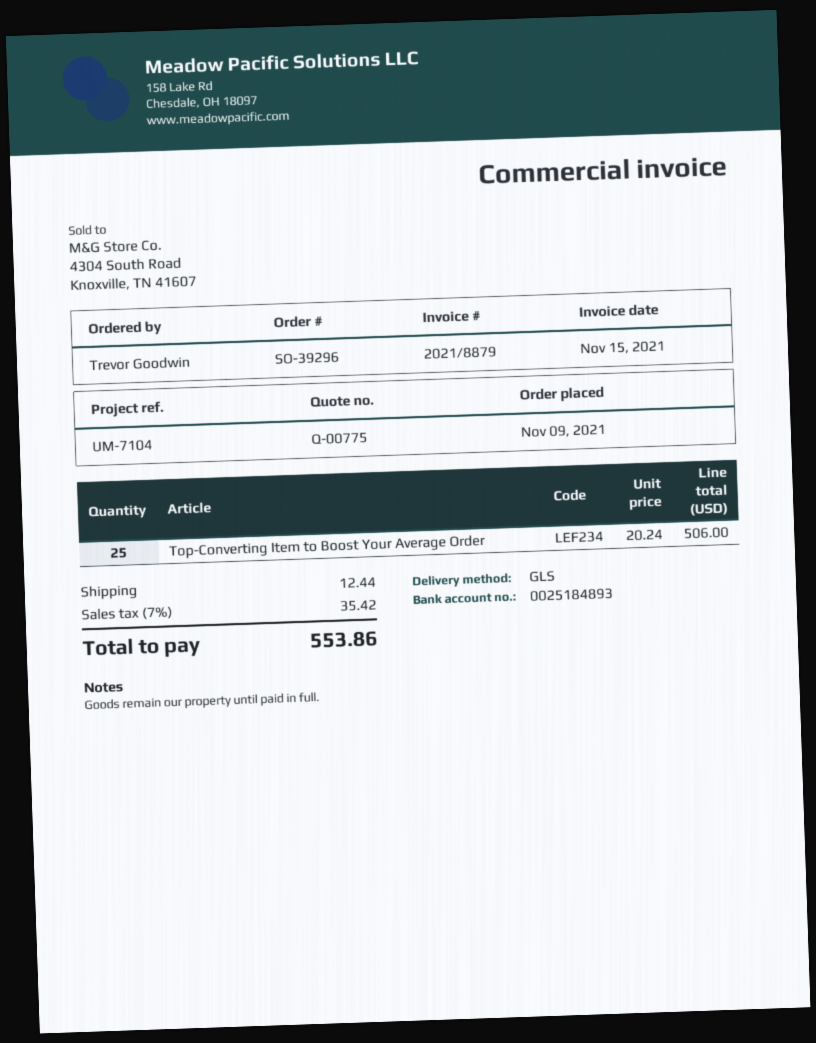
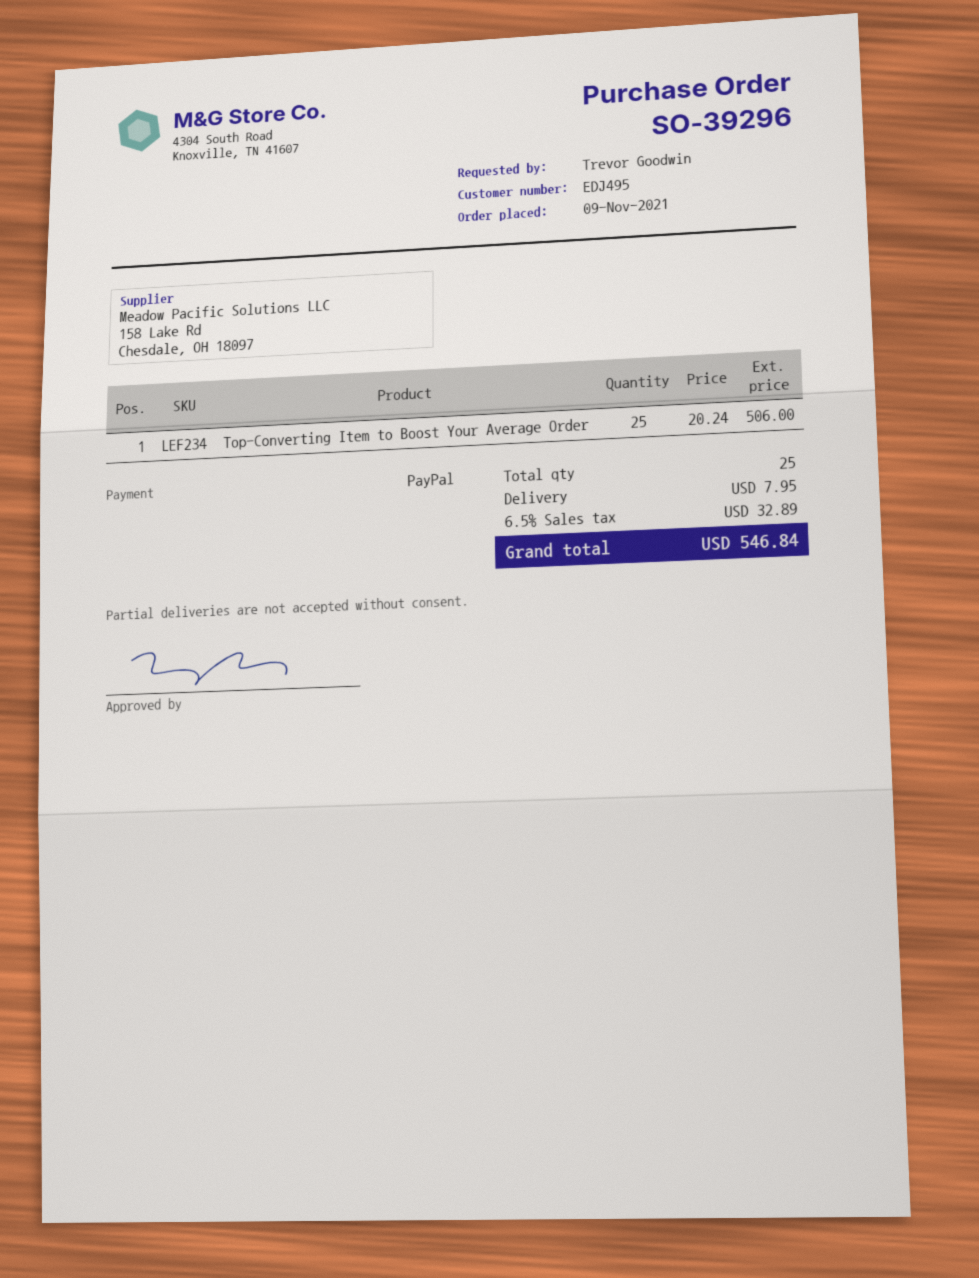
shipping: 12.44 -> 7.95
tax: 7% = 35.42 -> 6.5% = 32.89
total: 553.86 -> 546.84

